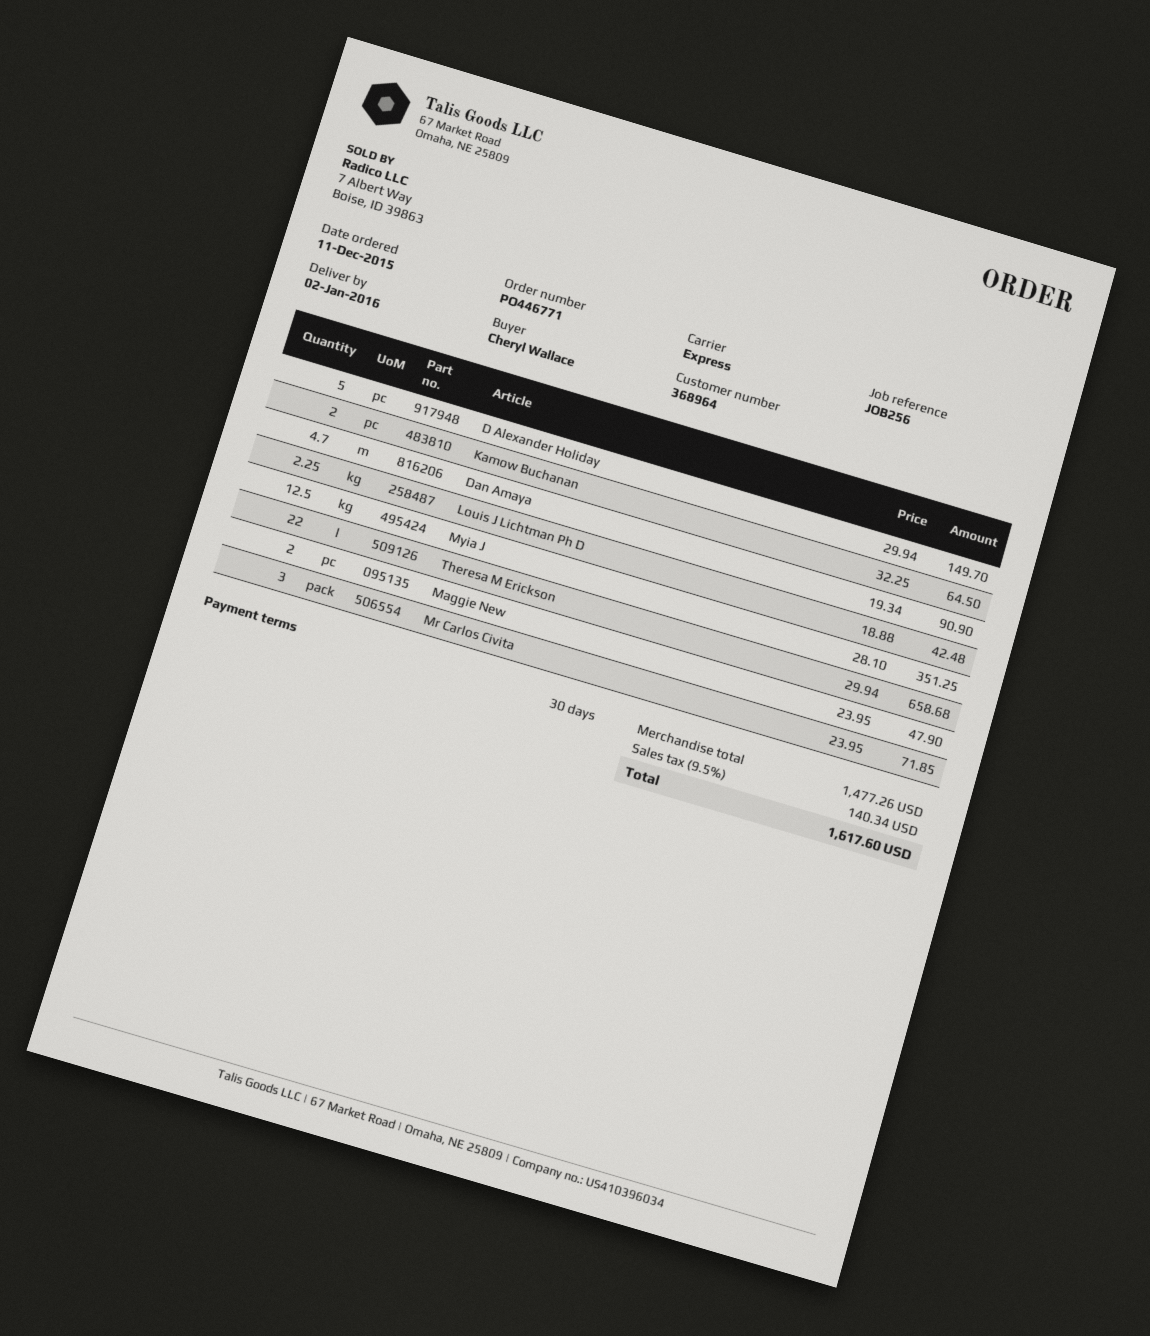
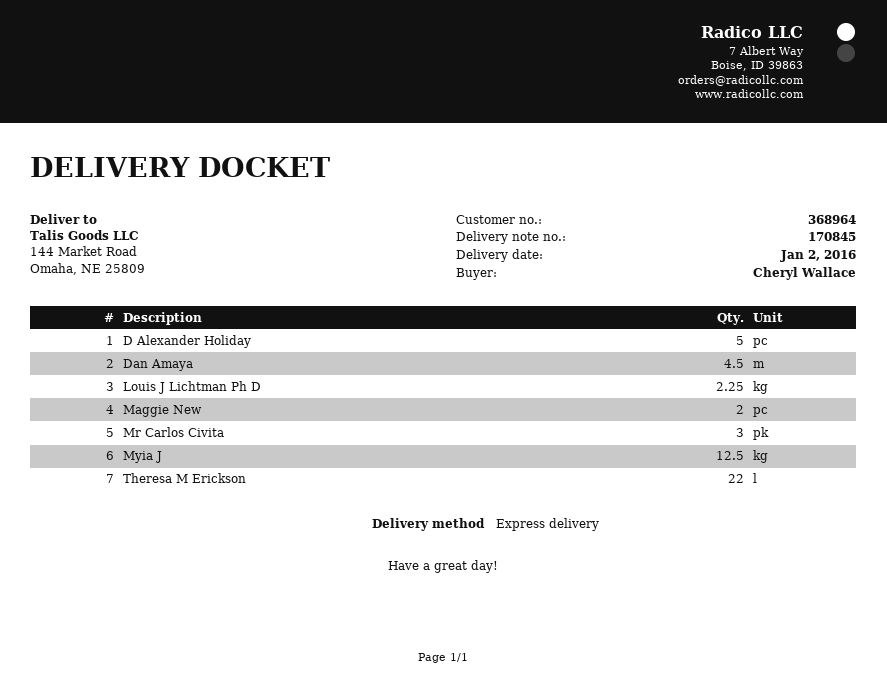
Kamow Buchanan: 2 -> none
Dan Amaya: 4.7 -> 4.5

